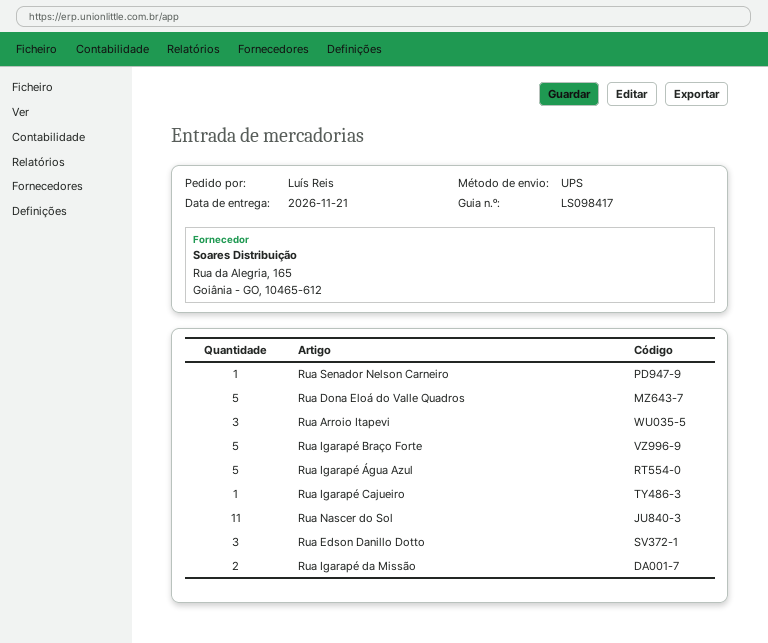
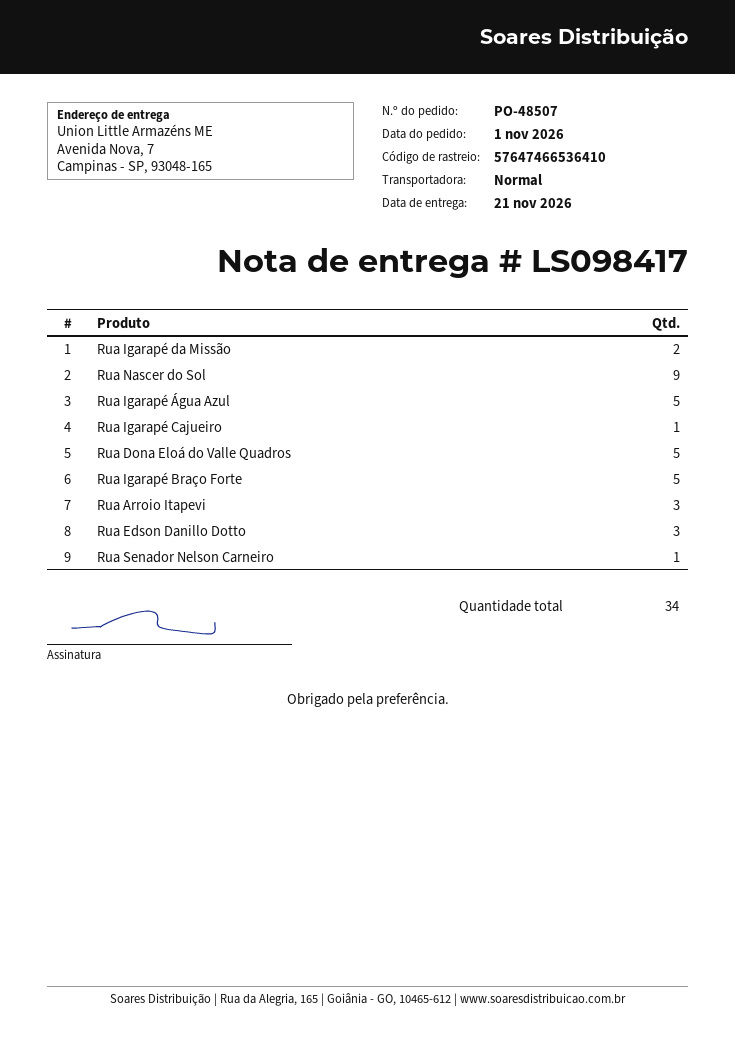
shipping method: UPS -> standard
Rua Nascer do Sol: 11 -> 9

